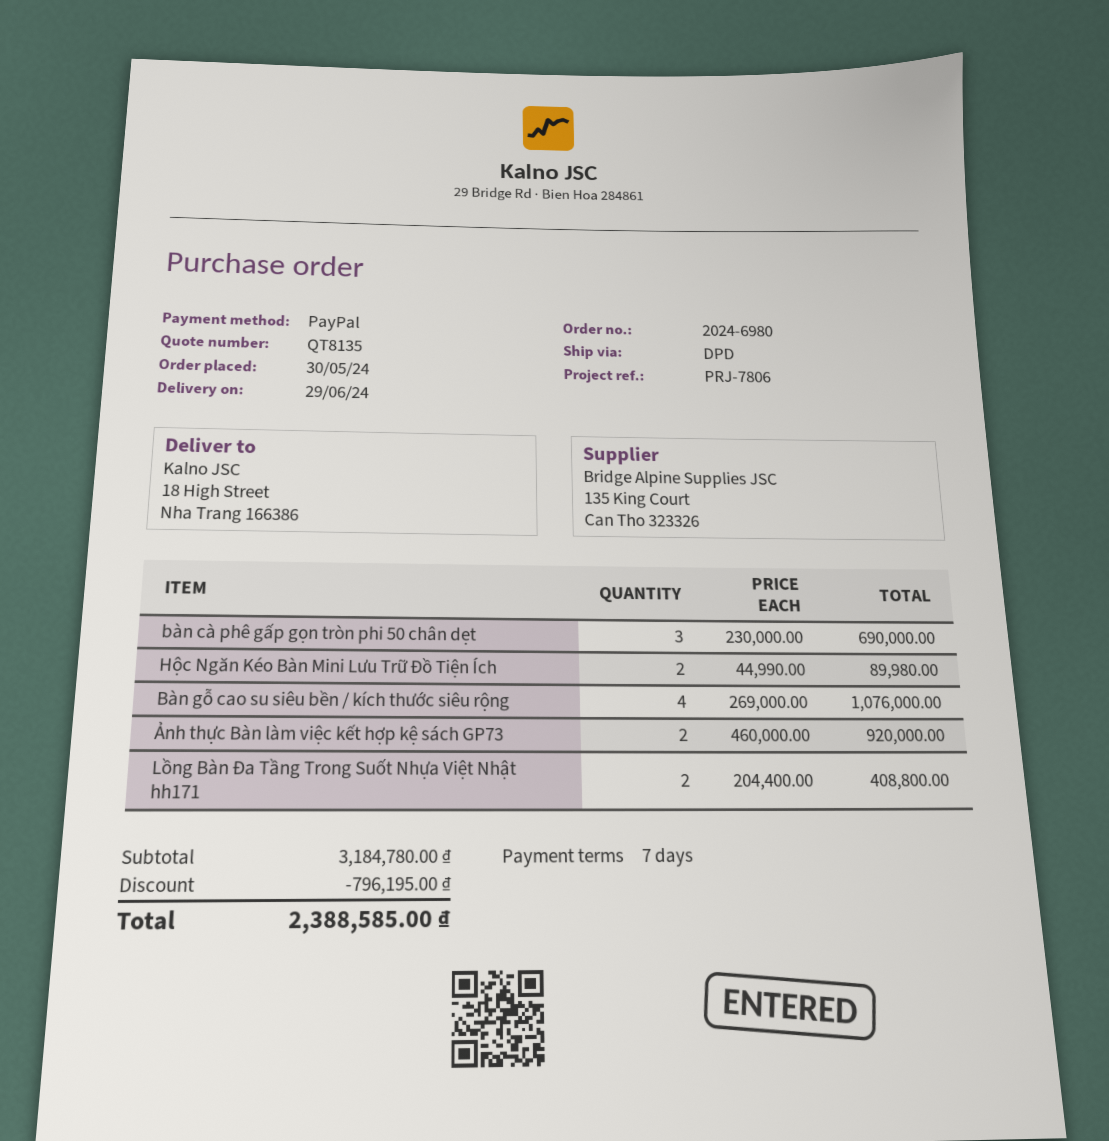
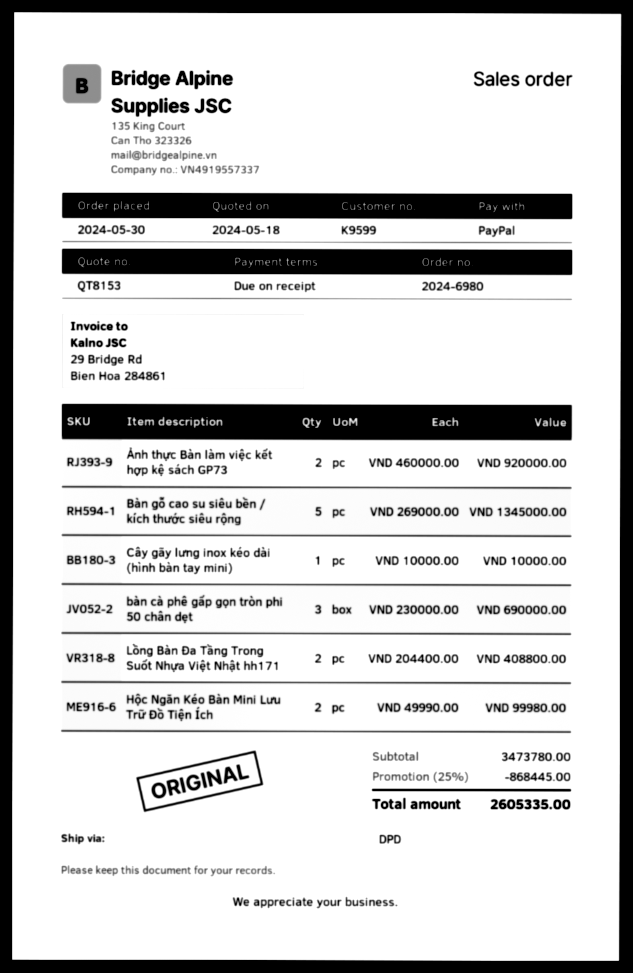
quote number: QT8135 -> QT8153
payment terms: 7 days -> on receipt
Hộc Ngăn Kéo Bàn Mini Lưu Trữ Đồ Tiện Ích: 2 x 44990.00 = 89980.00 -> 2 x 49990.00 = 99980.00
Bàn gỗ cao su siêu bền / kích thước siêu rộng: 4 x 269000.00 = 1076000.00 -> 5 x 269000.00 = 1345000.00
Cây gãy lưng inox kéo dài (hình bàn tay mini): none -> 1 x 10000.00 = 10000.00
subtotal: 3184780.00 -> 3473780.00
discount: 796195.00 -> 868445.00
total: 2388585.00 -> 2605335.00

